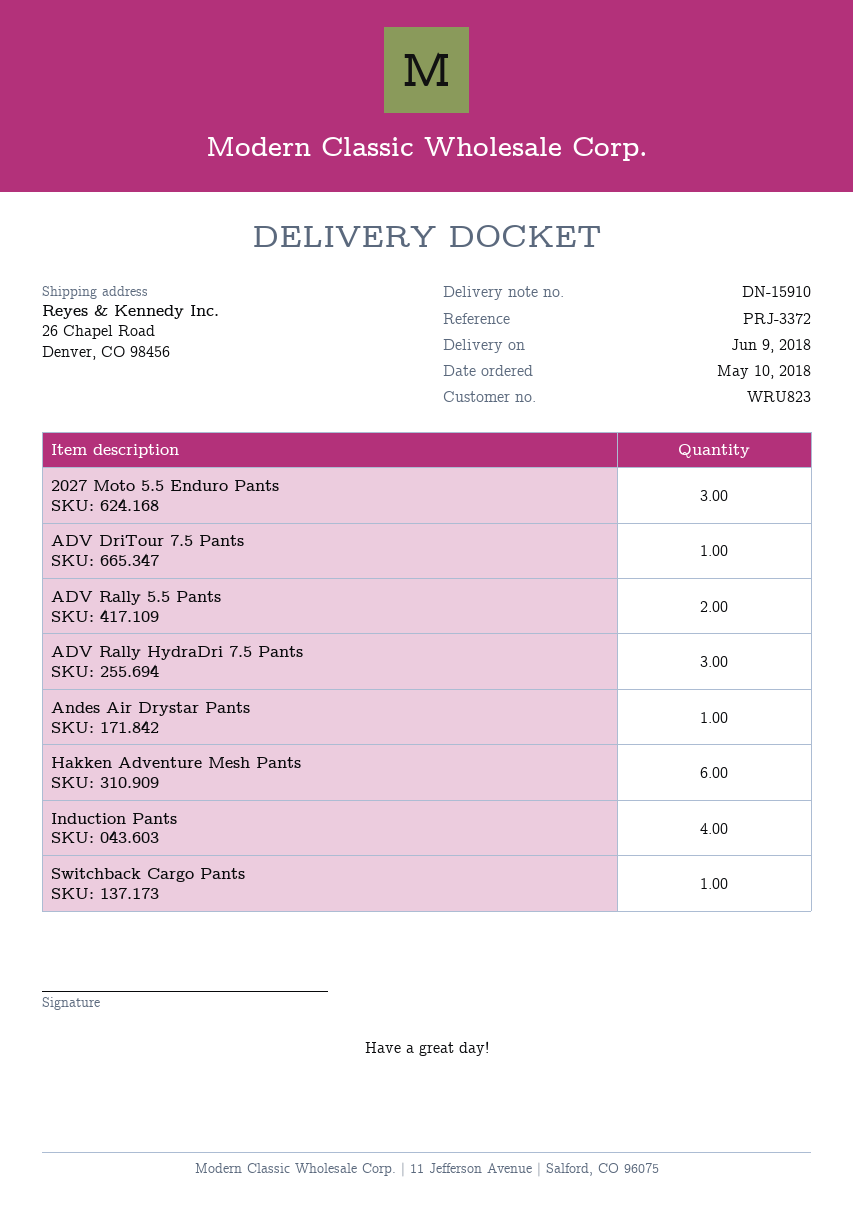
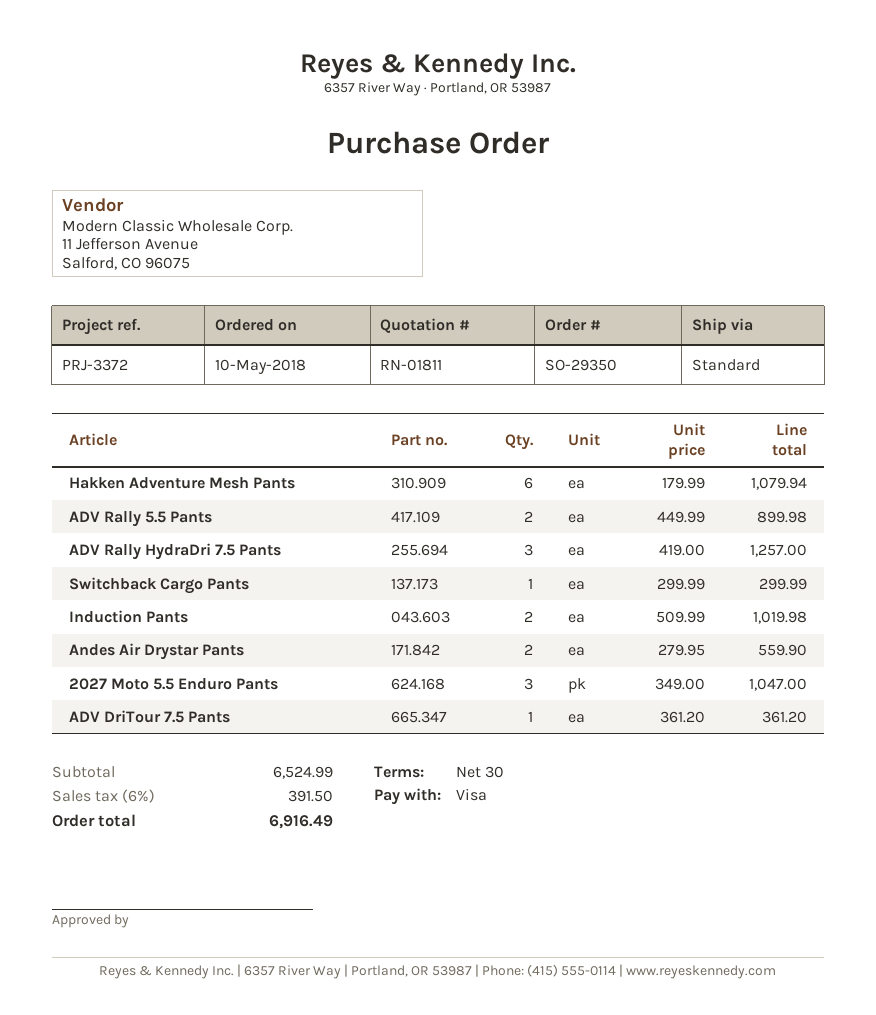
Andes Air Drystar Pants: 1 -> 2
Induction Pants: 4 -> 2

